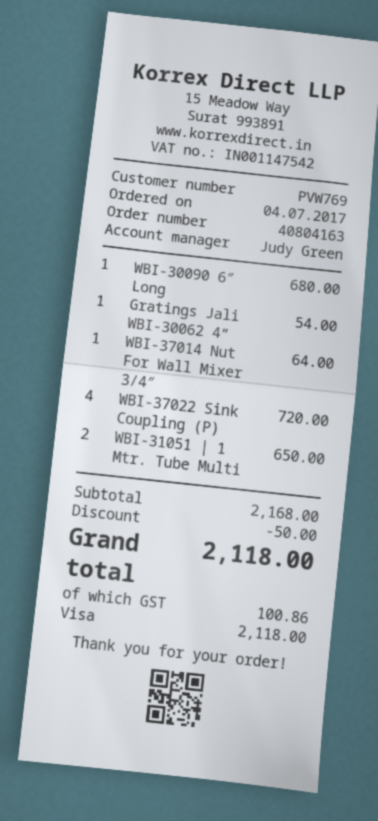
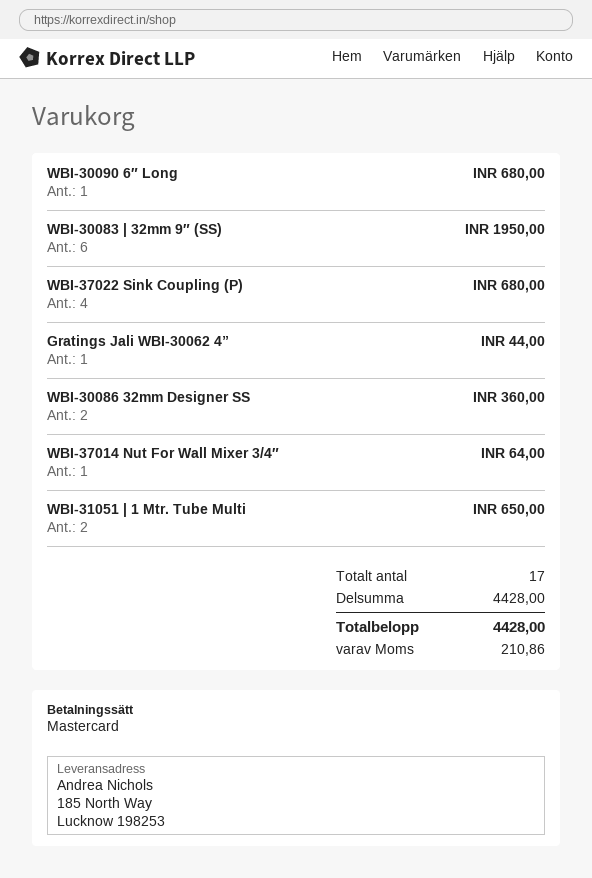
payment method: Visa -> Mastercard
Gratings Jali WBI-30062 4”: 1 for 54.00 -> 1 for 44.00
WBI-37022 Sink Coupling (P): 4 for 720.00 -> 4 for 680.00
WBI-30083 | 32mm 9″ (SS): none -> 6 for 1950.00
WBI-30086 32mm Designer SS: none -> 2 for 360.00
subtotal: 2168.00 -> 4428.00
discount: 50.00 -> none
tax: 100.86 -> 210.86
total: 2118.00 -> 4428.00

